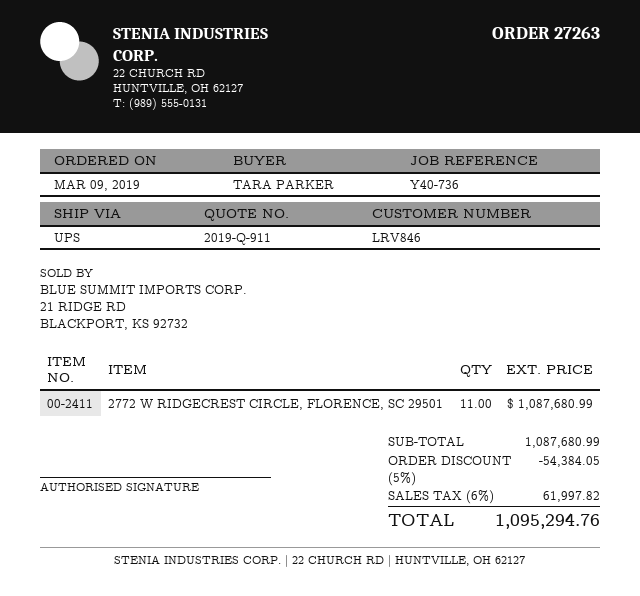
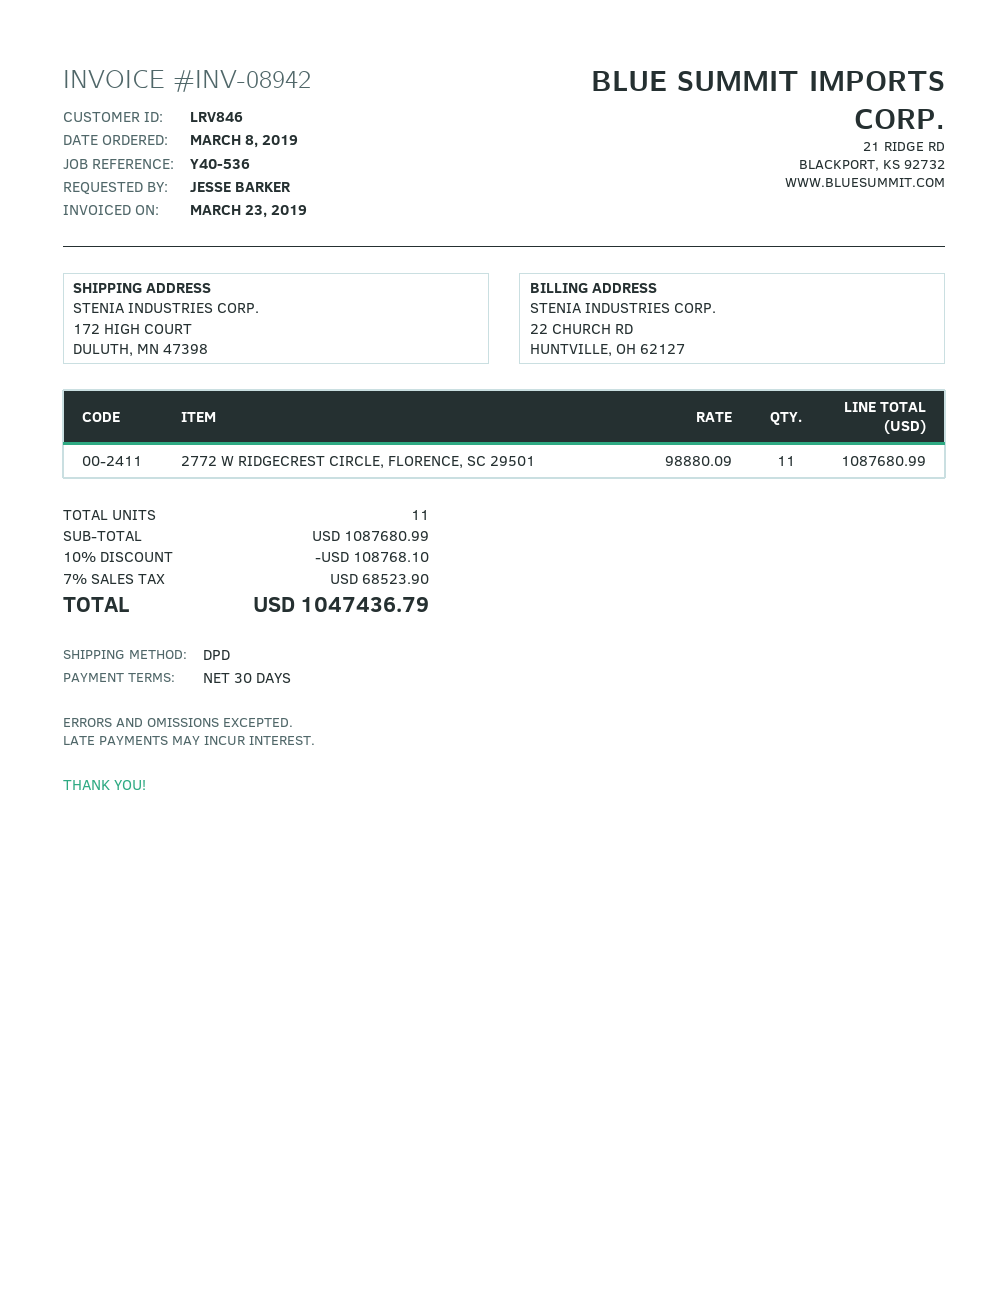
order date: 2019-03-09 -> 2019-03-08
reference: Y40-736 -> Y40-536
ordered by: TARA PARKER -> JESSE BARKER
shipping method: UPS -> DPD
discount: 5% = 54384.05 -> 10% = 108768.10
tax: 6% = 61997.82 -> 7% = 68523.90
total: 1095294.76 -> 1047436.79

